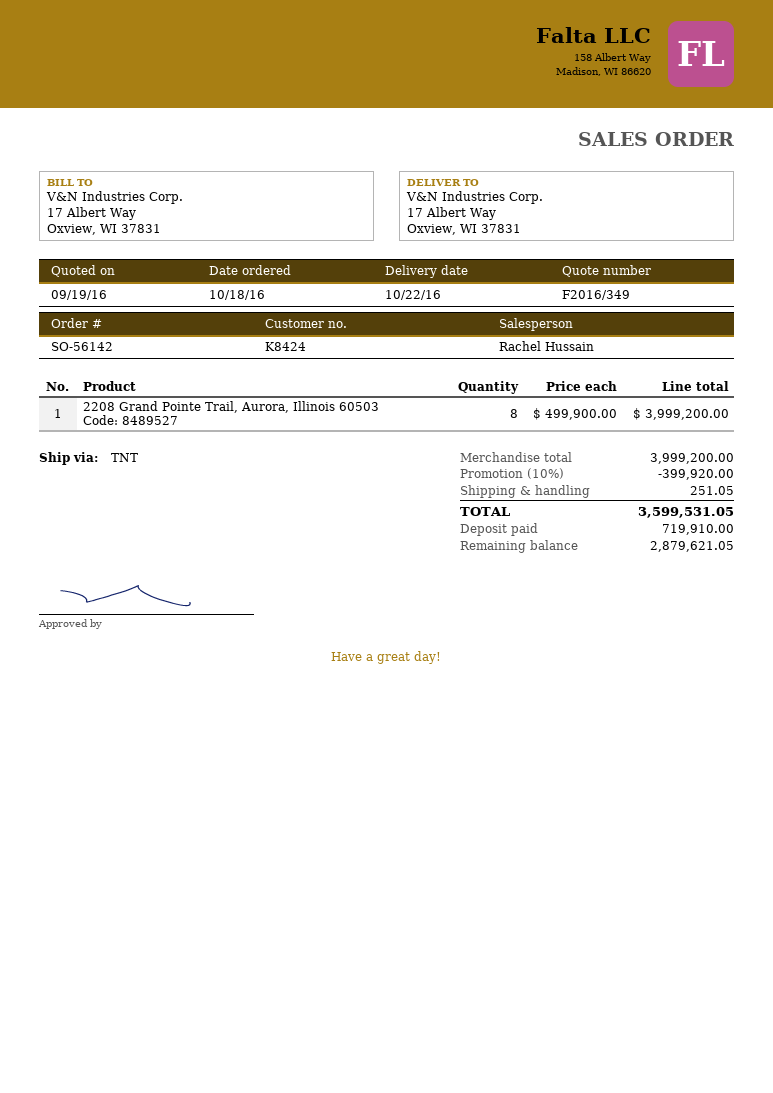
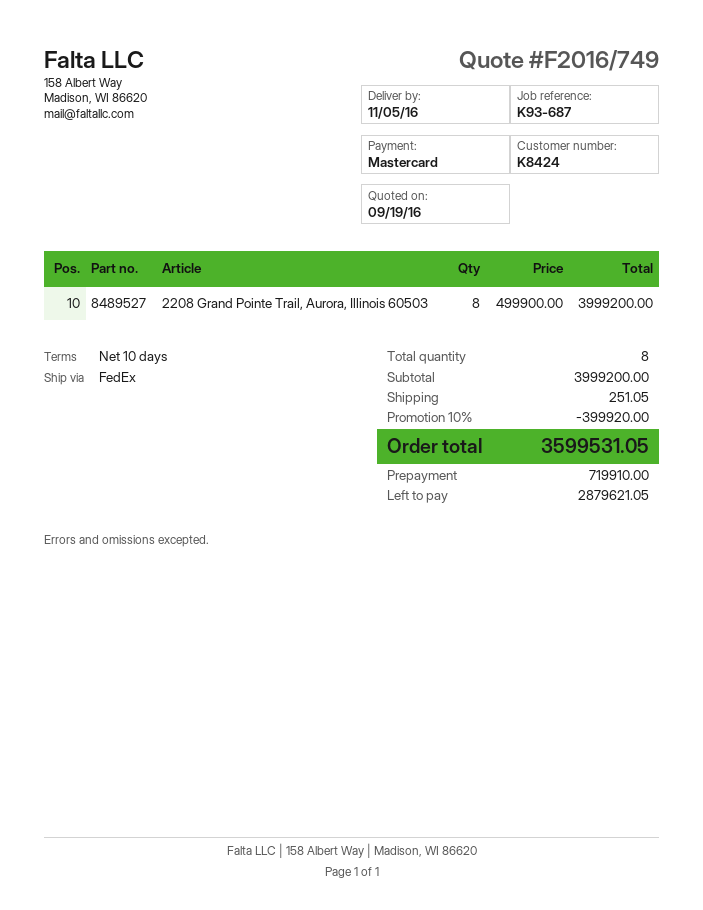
quote number: F2016/349 -> F2016/749
delivery date: 2016-10-22 -> 2016-11-05
shipping method: TNT -> FedEx

